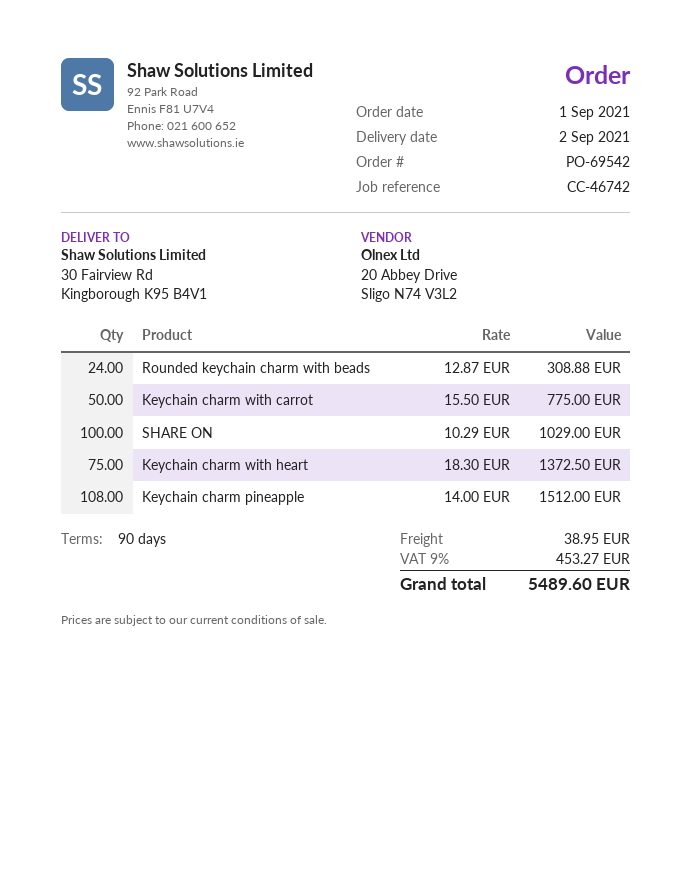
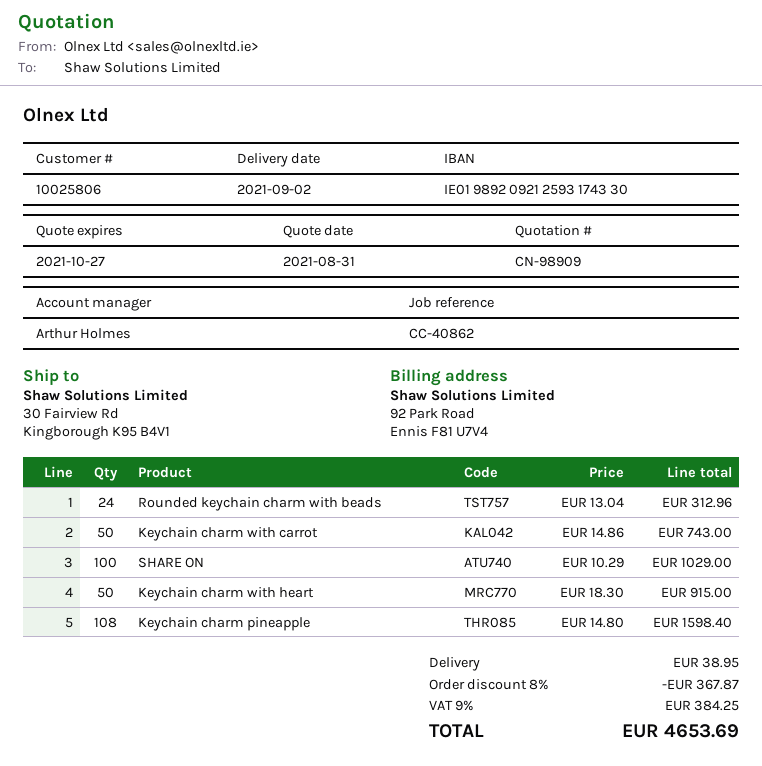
reference: CC-46742 -> CC-40862
Rounded keychain charm with beads: 24 x 12.87 = 308.88 -> 24 x 13.04 = 312.96
Keychain charm with carrot: 50 x 15.50 = 775.00 -> 50 x 14.86 = 743.00
Keychain charm with heart: 75 x 18.30 = 1372.50 -> 50 x 18.30 = 915.00
Keychain charm pineapple: 108 x 14.00 = 1512.00 -> 108 x 14.80 = 1598.40
discount: none -> 8% = 367.87
tax: 9% = 453.27 -> 9% = 384.25
total: 5489.60 -> 4653.69

